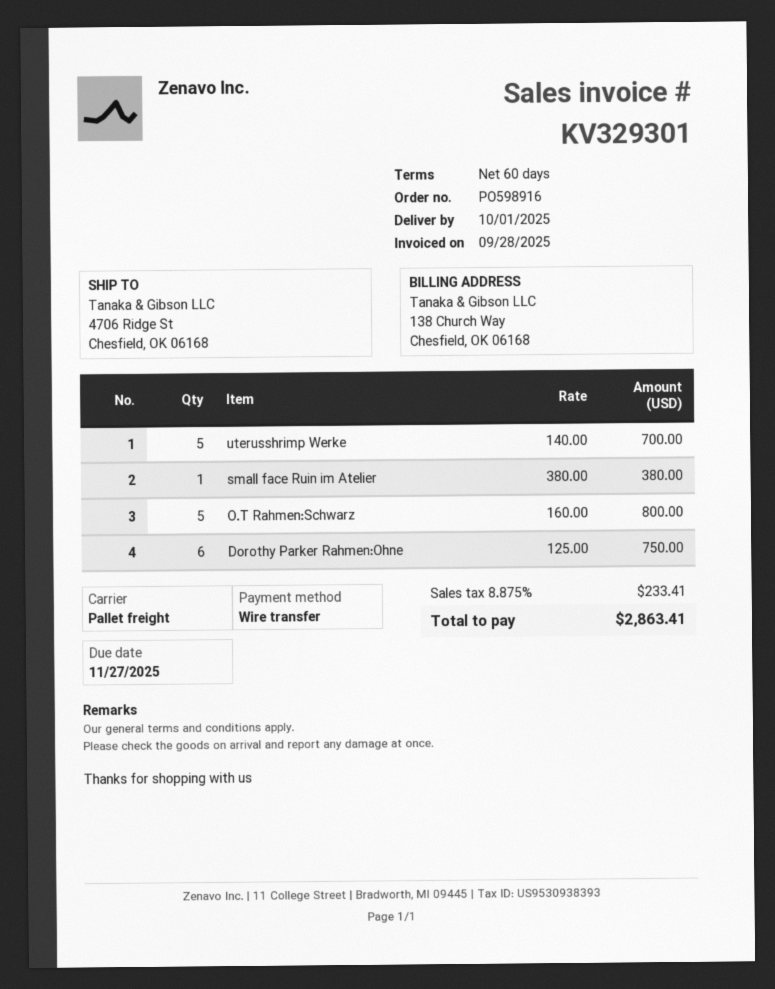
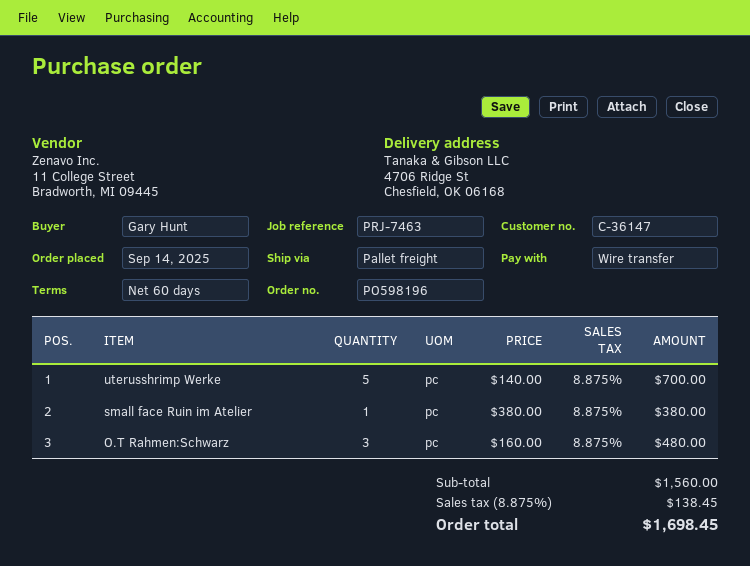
order number: PO598916 -> PO598196
O.T Rahmen:Schwarz: 5 x 160.00 = 800.00 -> 3 x 160.00 = 480.00
Dorothy Parker Rahmen:Ohne: 6 x 125.00 = 750.00 -> none
tax: 8.875% = 233.41 -> 8.875% = 138.45
total: 2863.41 -> 1698.45

